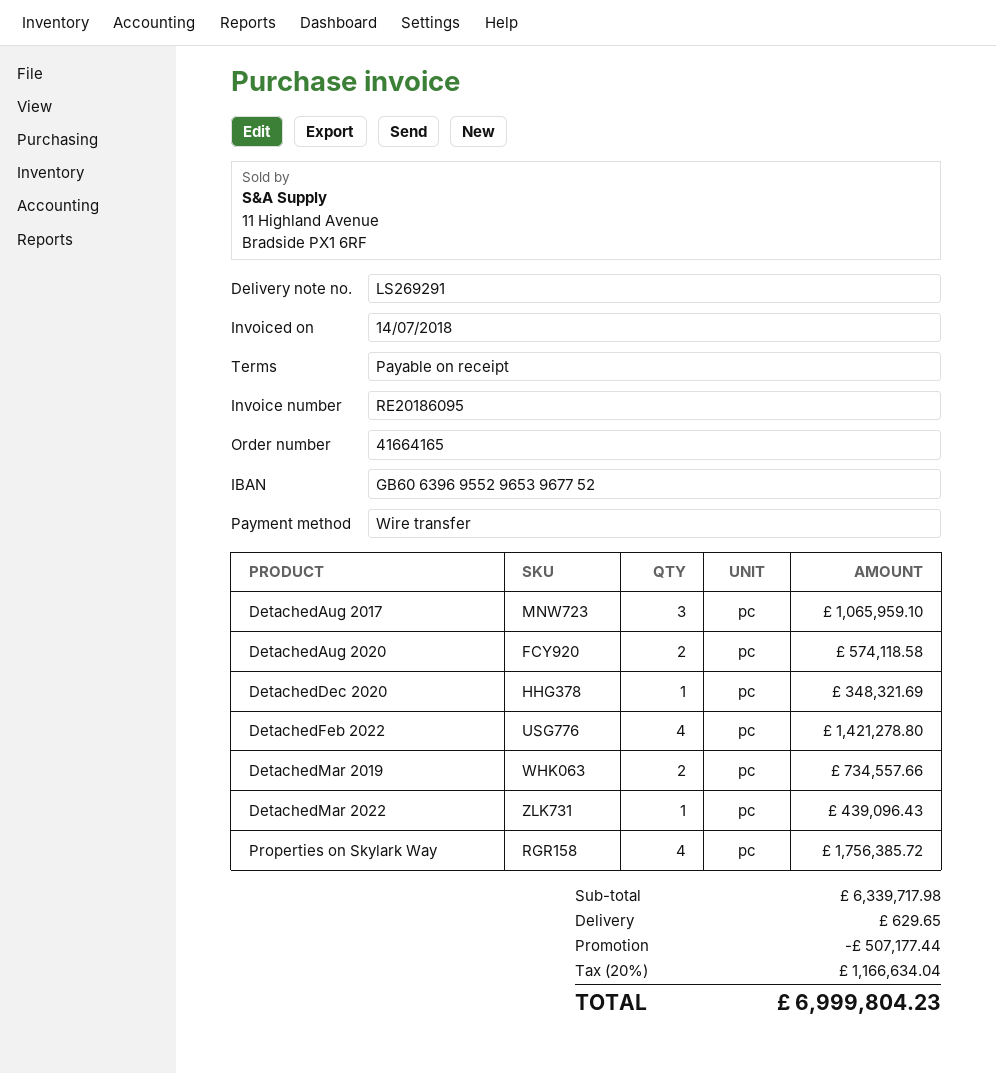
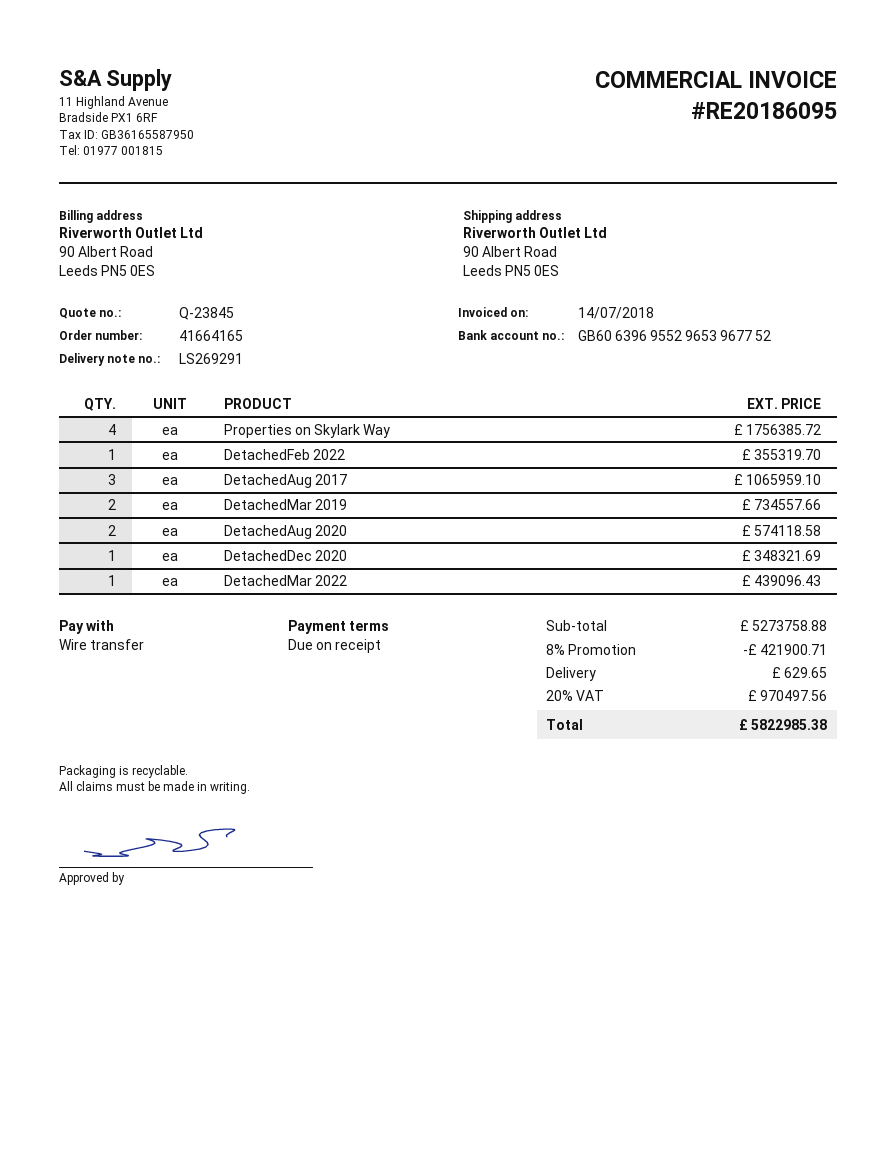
DetachedFeb 2022: 4 for 1421278.80 -> 1 for 355319.70
subtotal: 6339717.98 -> 5273758.88
discount: 507177.44 -> 421900.71
tax: 20% = 1166634.04 -> 20% = 970497.56
total: 6999804.23 -> 5822985.38

